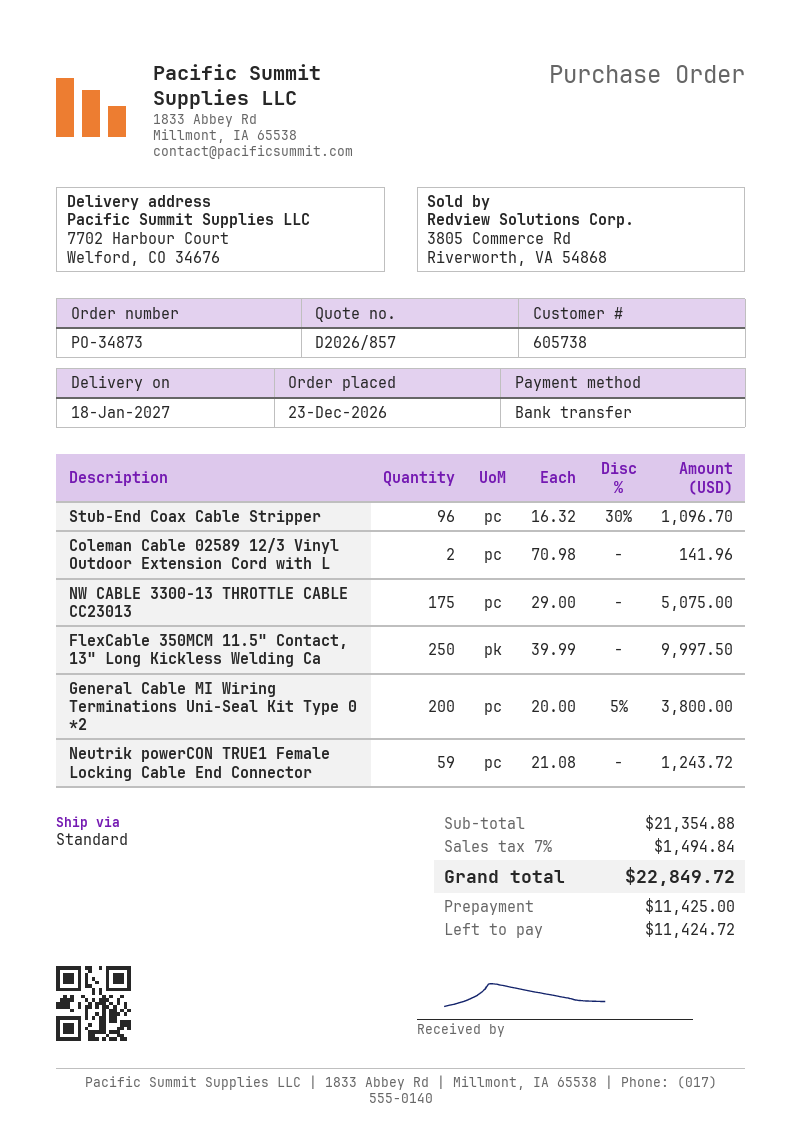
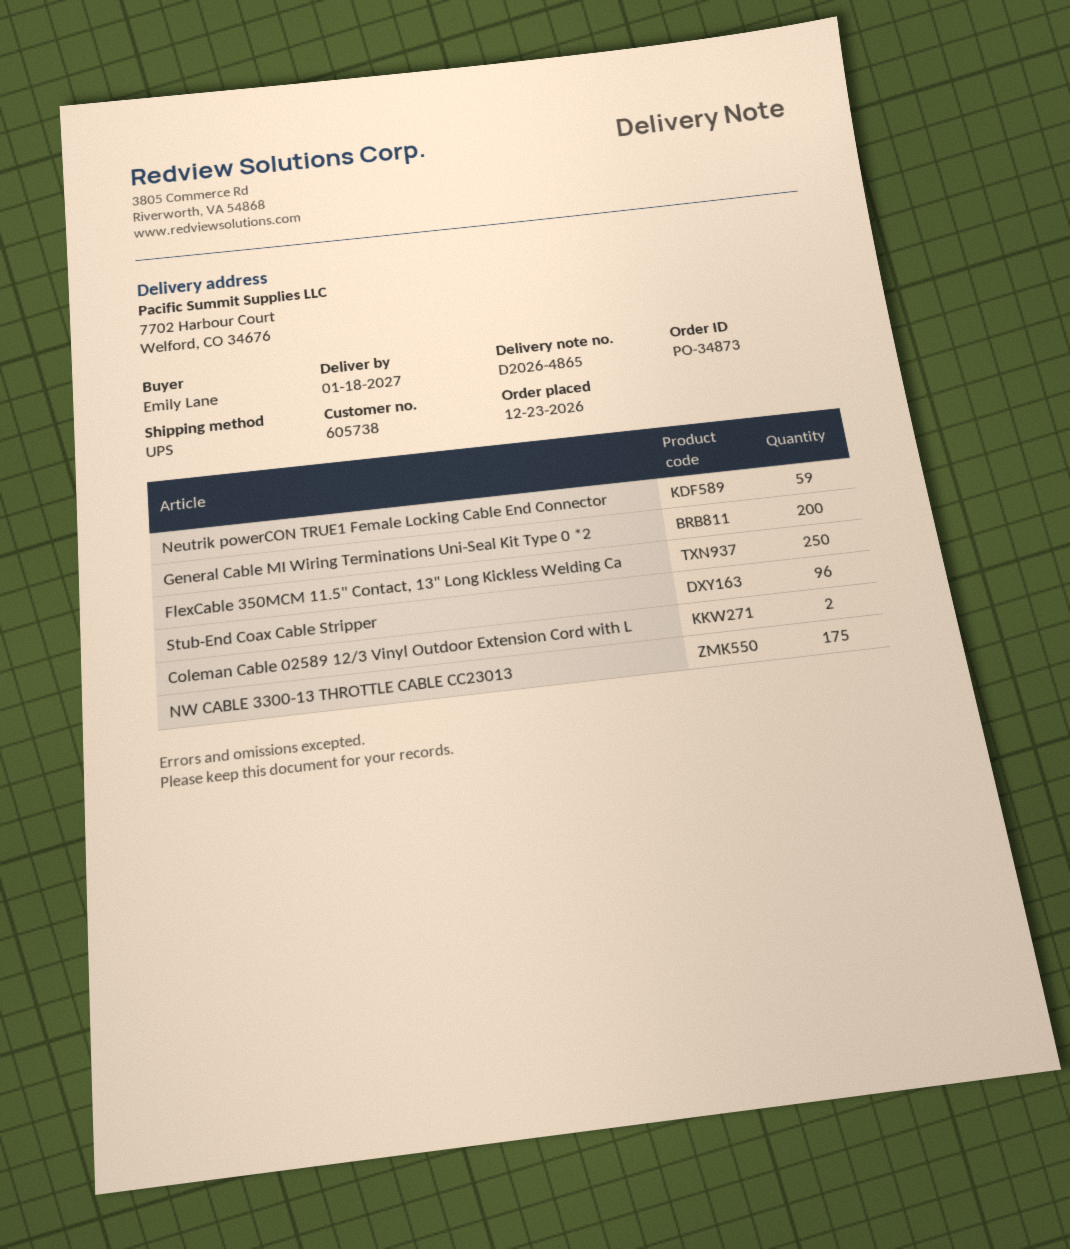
shipping method: standard -> UPS

